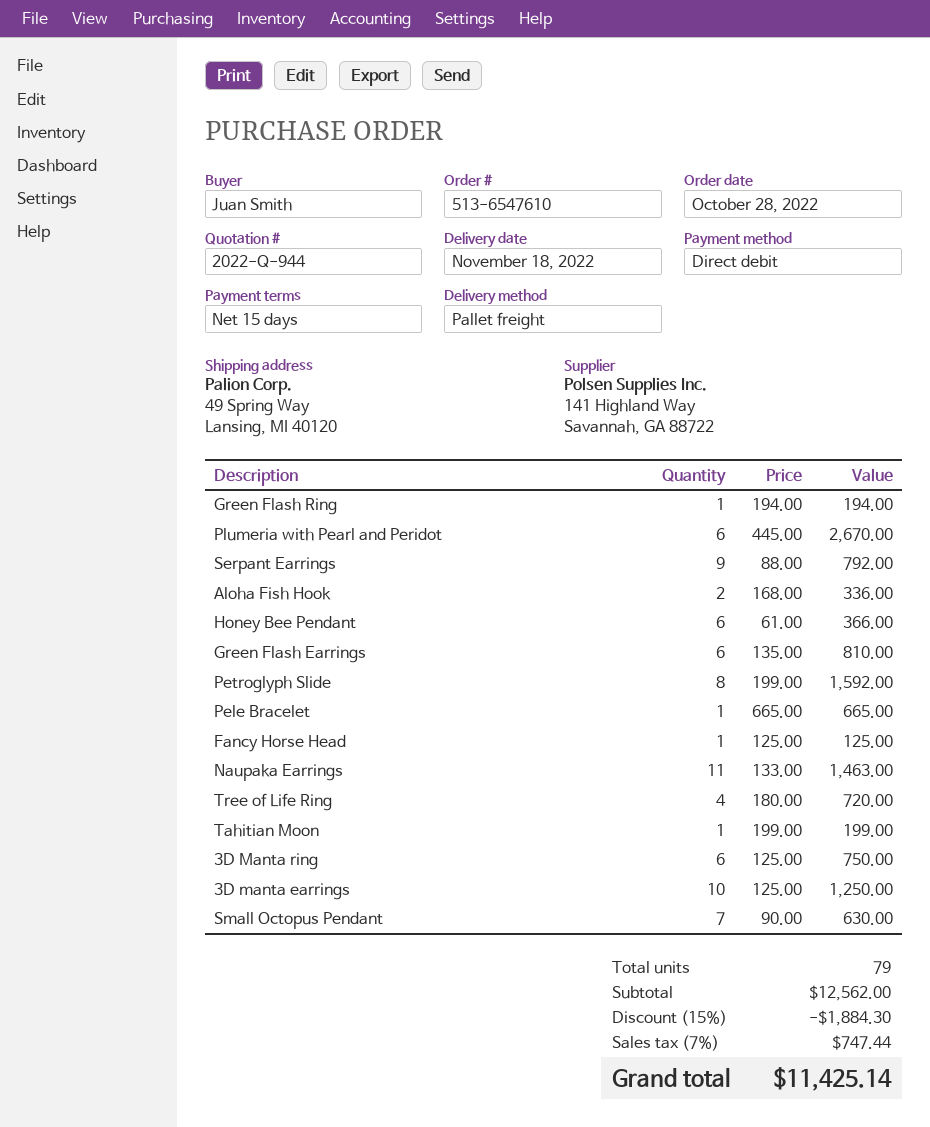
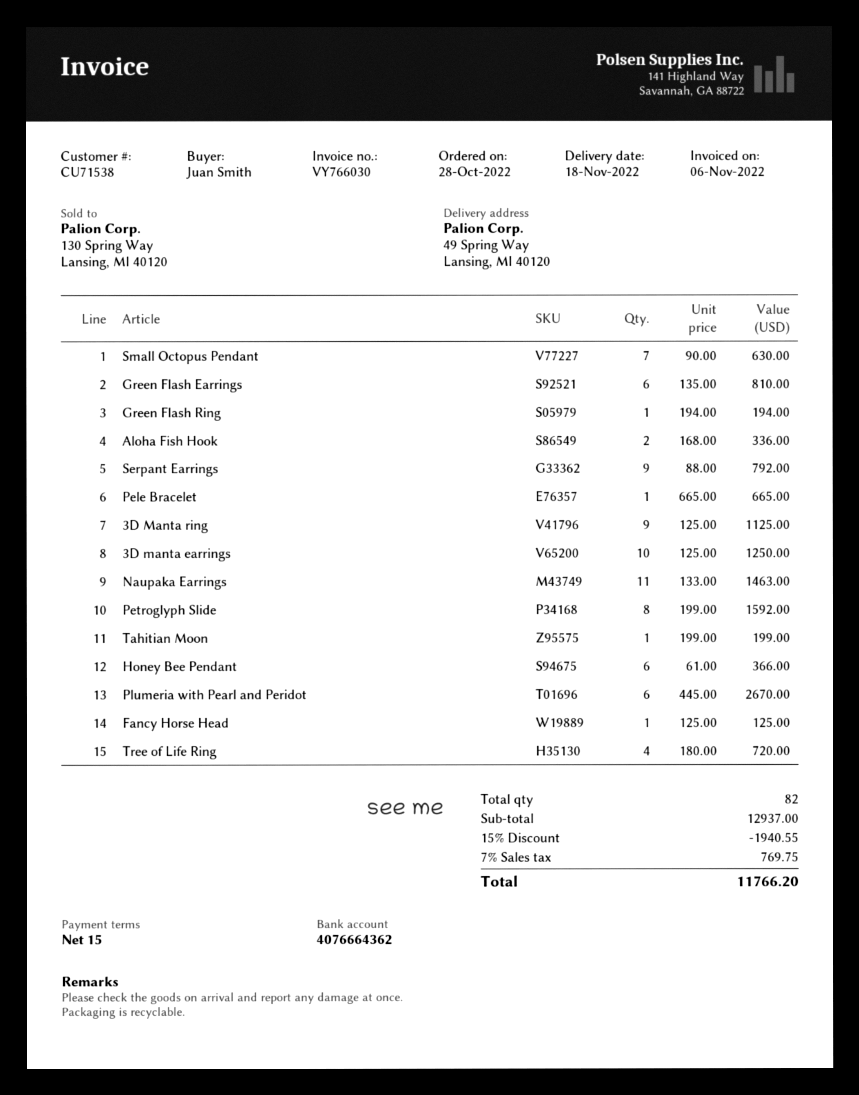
3D Manta ring: 6 x 125.00 = 750.00 -> 9 x 125.00 = 1125.00
total quantity: 79 -> 82
subtotal: 12562.00 -> 12937.00
discount: 15% = 1884.30 -> 15% = 1940.55
tax: 7% = 747.44 -> 7% = 769.75
total: 11425.14 -> 11766.20

